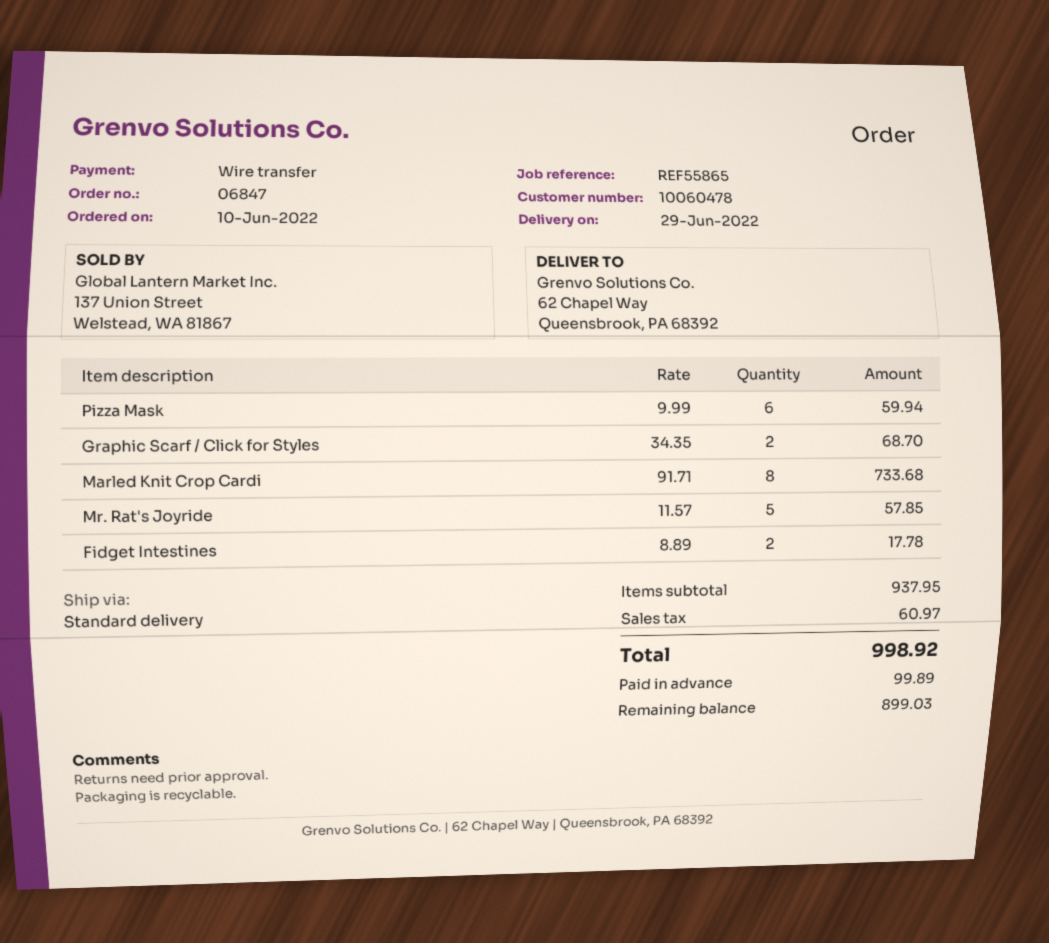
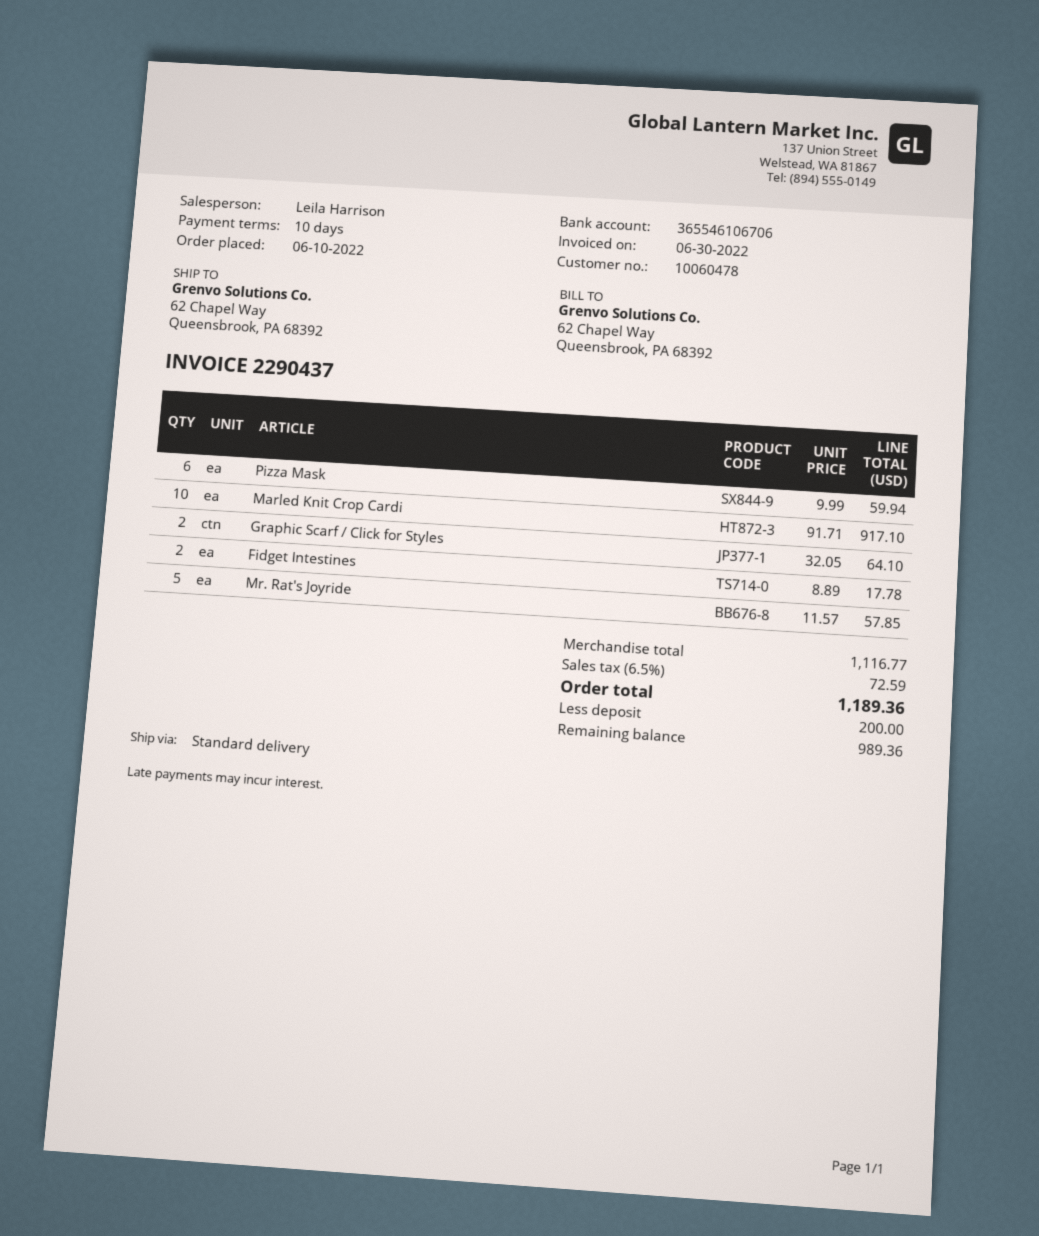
Graphic Scarf / Click for Styles: 2 x 34.35 = 68.70 -> 2 x 32.05 = 64.10
Marled Knit Crop Cardi: 8 x 91.71 = 733.68 -> 10 x 91.71 = 917.10
subtotal: 937.95 -> 1116.77
tax: 60.97 -> 72.59
total: 998.92 -> 1189.36
deposit: 99.89 -> 200.00
balance: 899.03 -> 989.36

